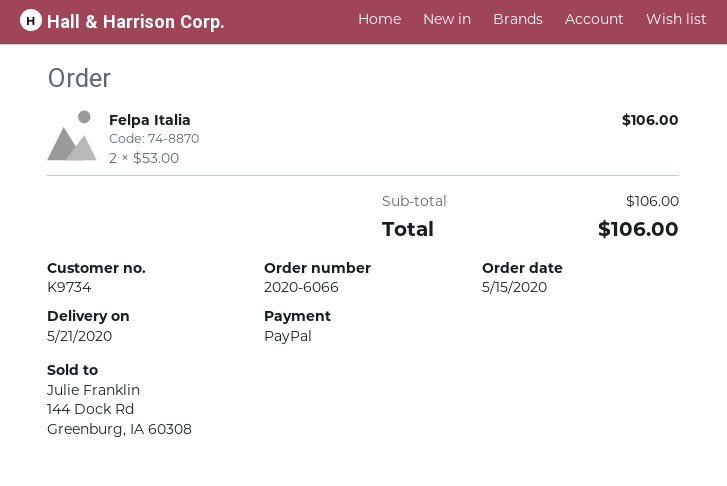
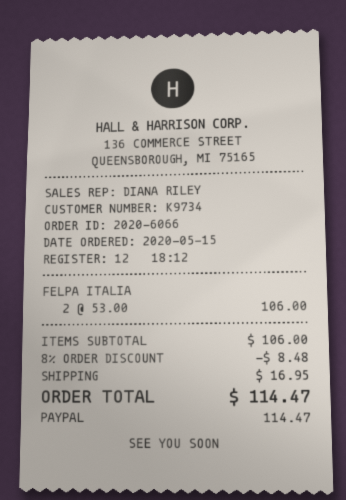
discount: none -> 8% = 8.48
shipping: none -> 16.95
total: 106.00 -> 114.47

